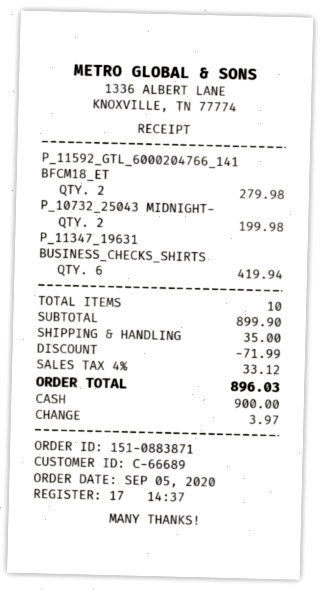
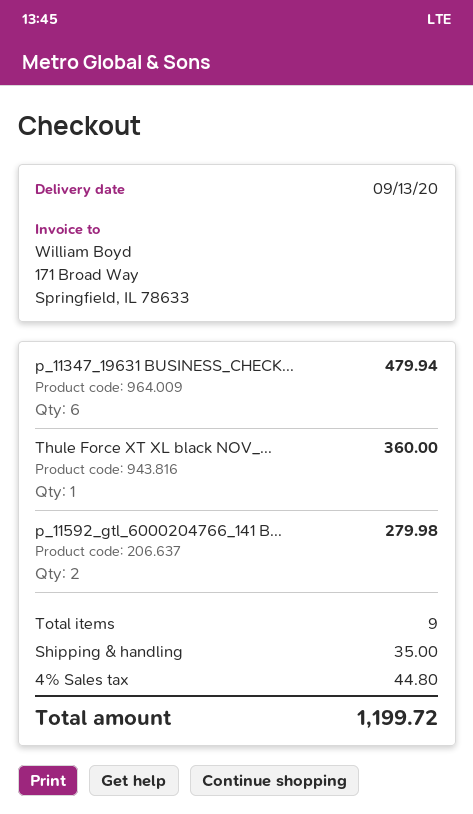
P_10732_25043 MIDNIGHT-: 2 for 199.98 -> none
P_11347_19631 BUSINESS_CHECKS_SHIRTS: 6 for 419.94 -> 6 for 479.94
Thule Force XT XL black NOV_...: none -> 1 for 360.00
total quantity: 10 -> 9
discount: 71.99 -> none
tax: 4% = 33.12 -> 4% = 44.80
total: 896.03 -> 1199.72

